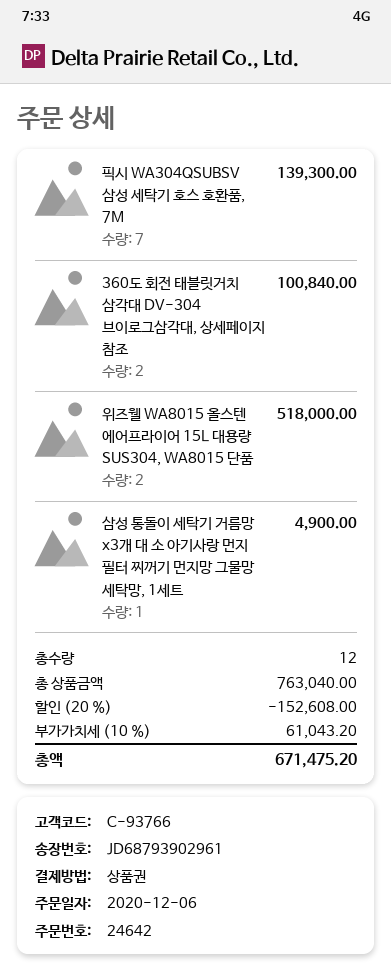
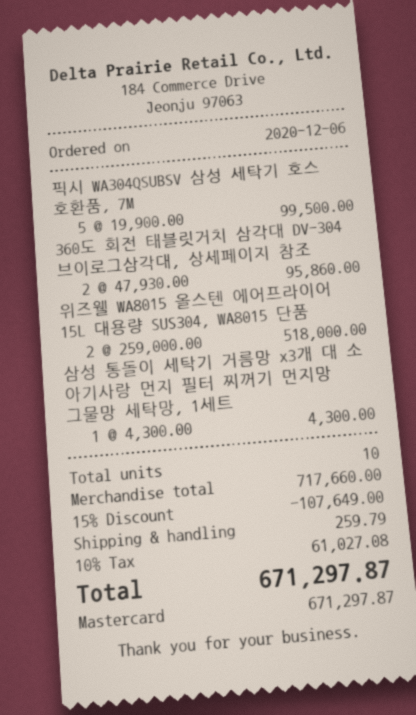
payment method: gift card -> Mastercard
픽시 WA304QSUBSV 삼성 세탁기 호스 호환품, 7M: 7 for 139300.00 -> 5 for 99500.00
360도 회전 태블릿거치 삼각대 DV-304 브이로그삼각대, 상세페이지 참조: 2 for 100840.00 -> 2 for 95860.00
삼성 통돌이 세탁기 거름망 x3개 대 소 아기사랑 먼지 필터 찌꺼기 먼지망 그물망 세탁망, 1세트: 1 for 4900.00 -> 1 for 4300.00
total quantity: 12 -> 10
subtotal: 763040.00 -> 717660.00
discount: 20% = 152608.00 -> 15% = 107649.00
shipping: none -> 259.79
tax: 10% = 61043.20 -> 10% = 61027.08
total: 671475.20 -> 671297.87

